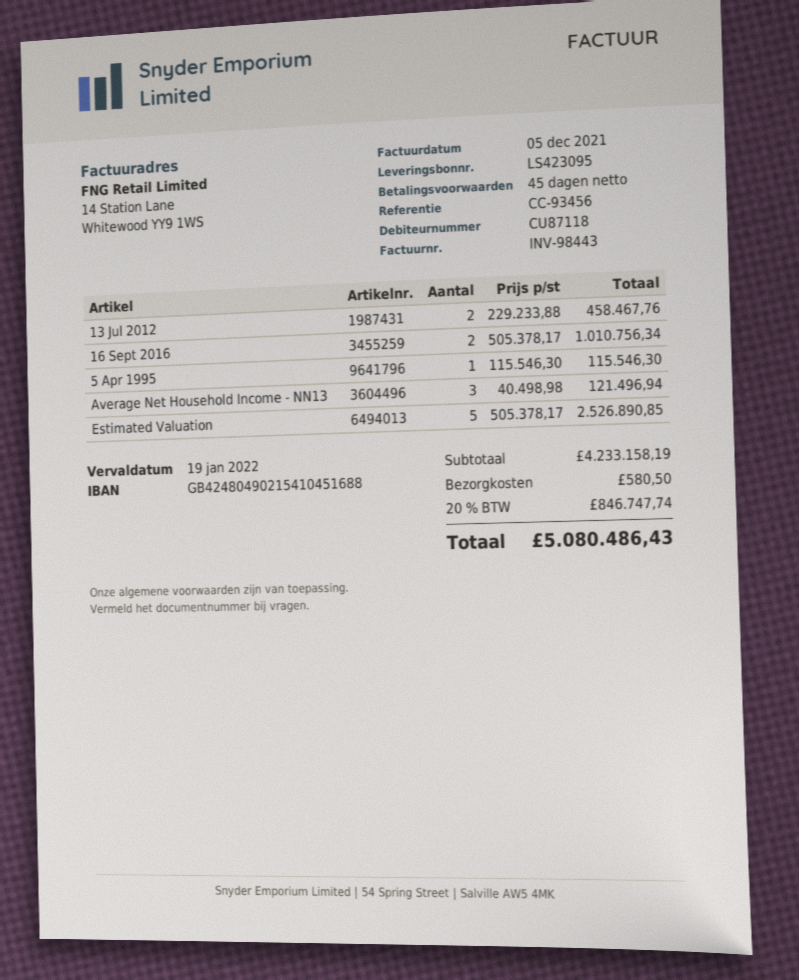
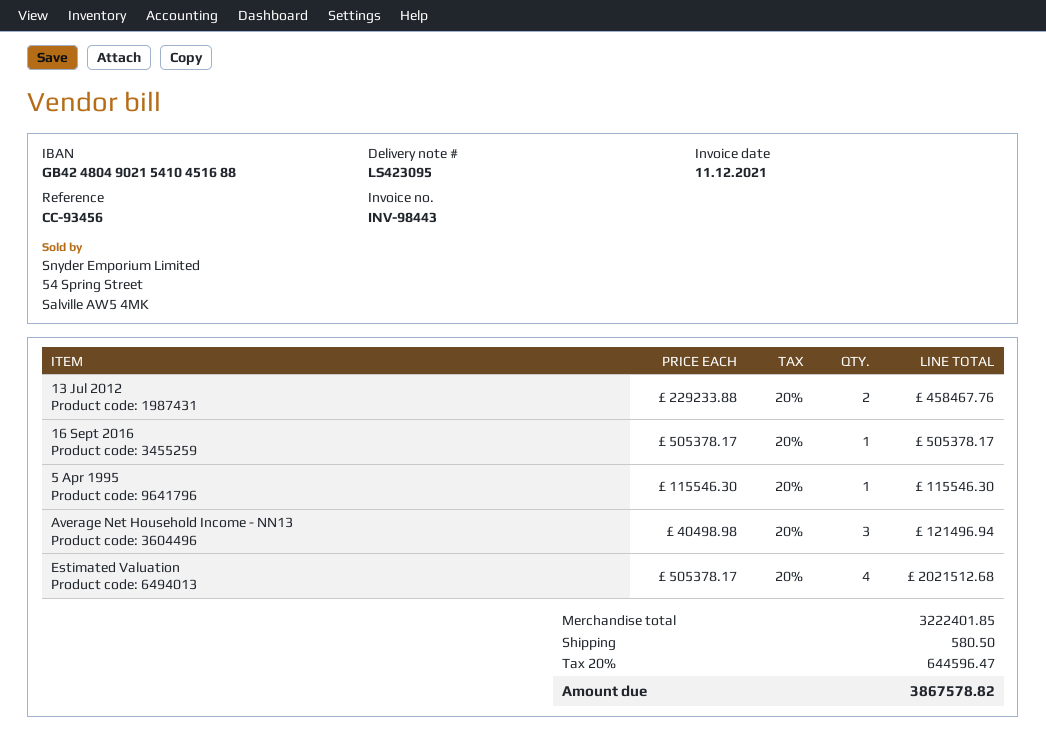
invoice date: 2021-12-05 -> 2021-12-11
16 Sept 2016: 2 x 505378.17 = 1010756.34 -> 1 x 505378.17 = 505378.17
Estimated Valuation: 5 x 505378.17 = 2526890.85 -> 4 x 505378.17 = 2021512.68
subtotal: 4233158.19 -> 3222401.85
tax: 20% = 846747.74 -> 20% = 644596.47
total: 5080486.43 -> 3867578.82

